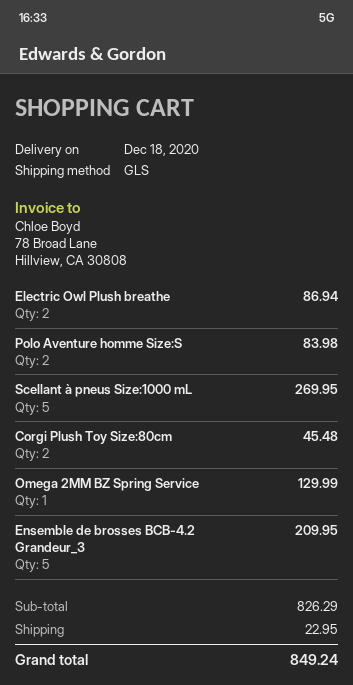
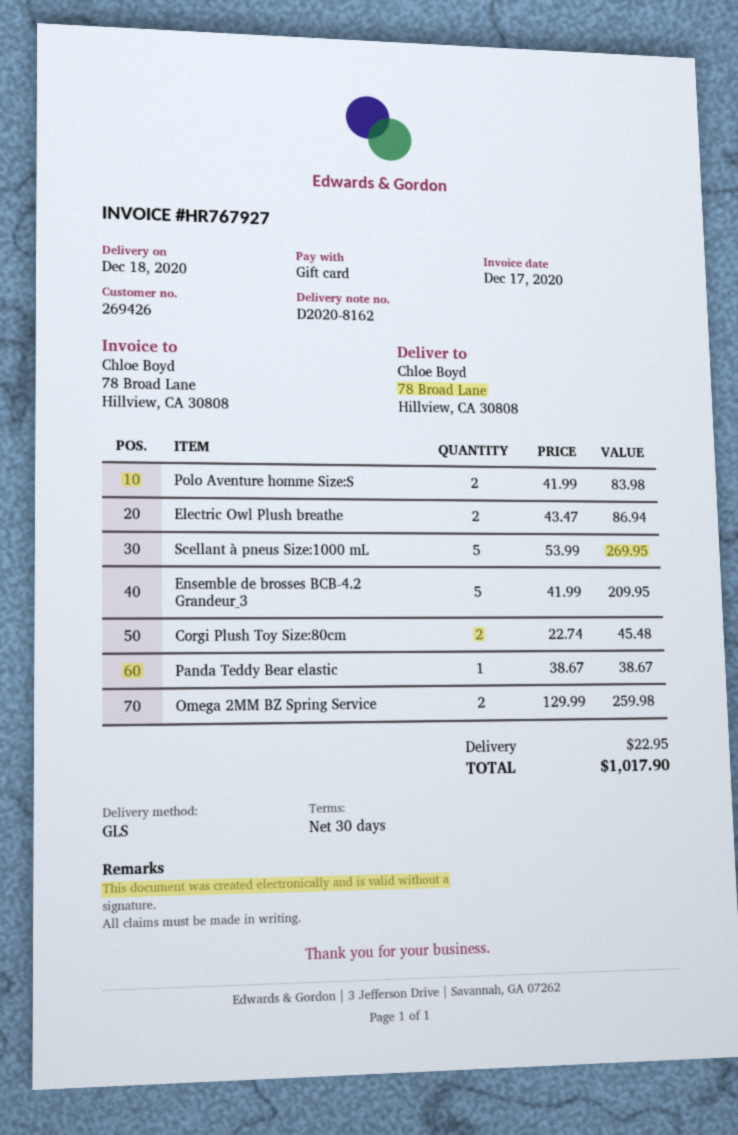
Omega 2MM BZ Spring Service: 1 for 129.99 -> 2 for 259.98
Panda Teddy Bear elastic: none -> 1 for 38.67
total: 849.24 -> 1017.90

